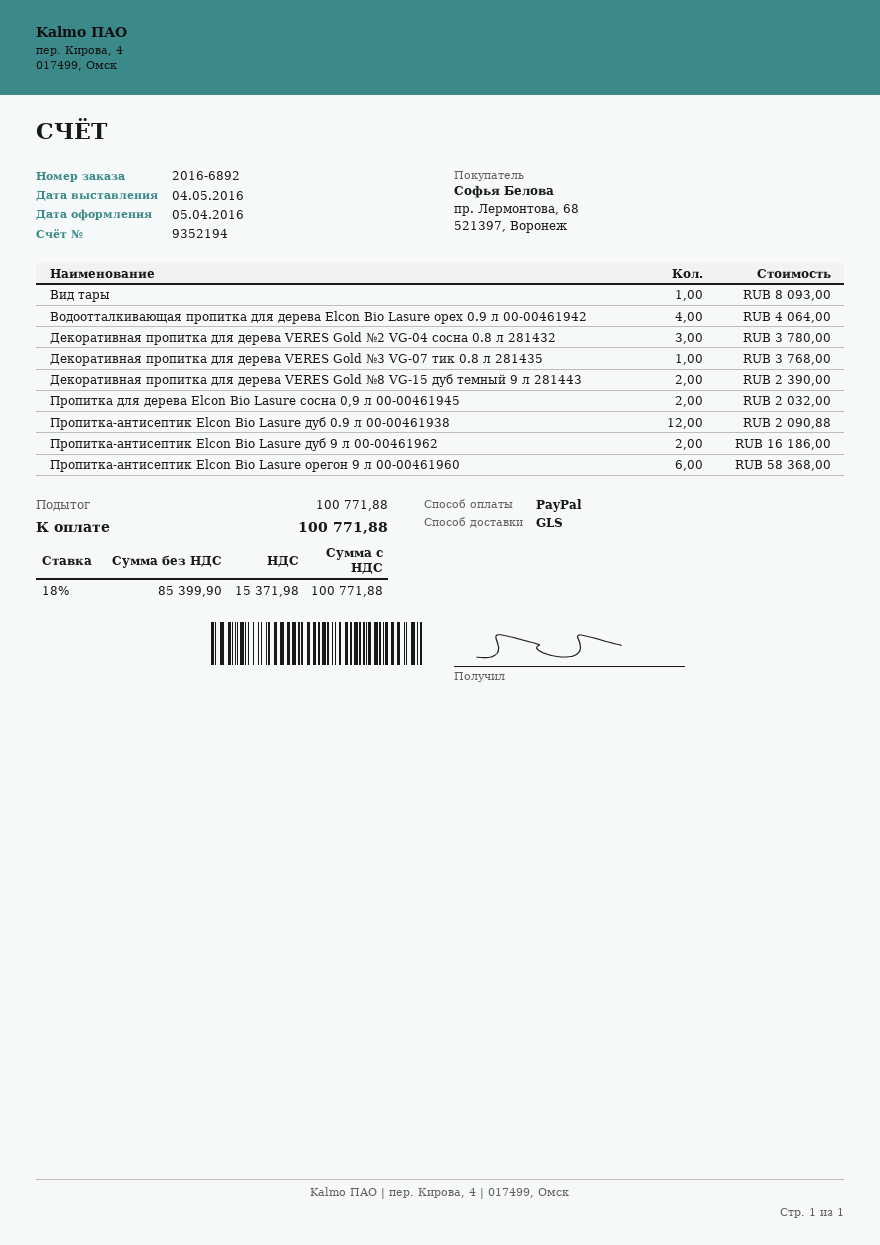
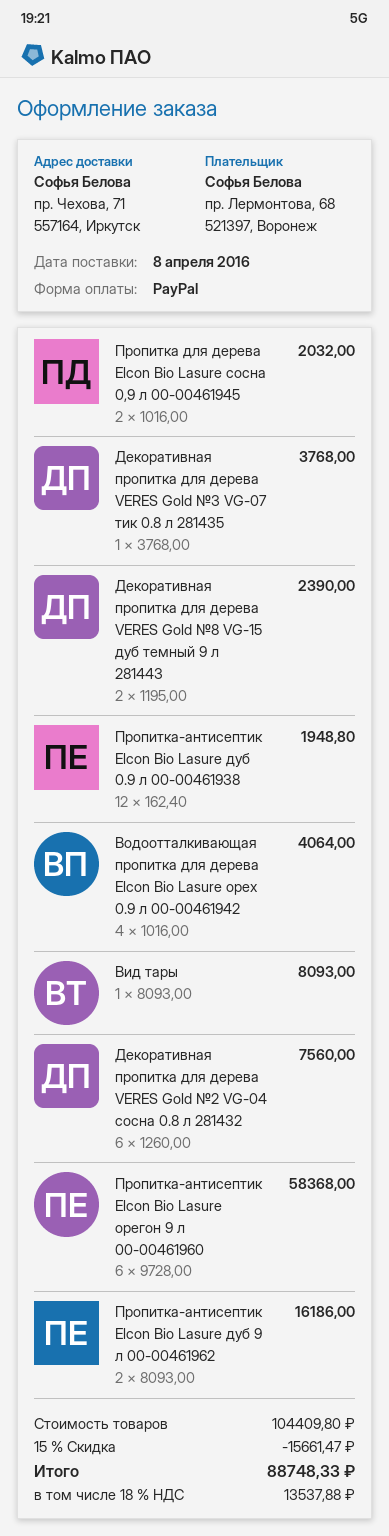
Декоративная пропитка для дерева VERES Gold №2 VG-04 сосна 0.8 л 281432: 3 for 3780.00 -> 6 for 7560.00
Пропитка-антисептик Elcon Bio Lasure дуб 0.9 л 00-00461938: 12 for 2090.88 -> 12 for 1948.80
subtotal: 100771.88 -> 104409.80
discount: none -> 15% = 15661.47
tax: 18% = 15371.98 -> 18% = 13537.88
total: 100771.88 -> 88748.33

